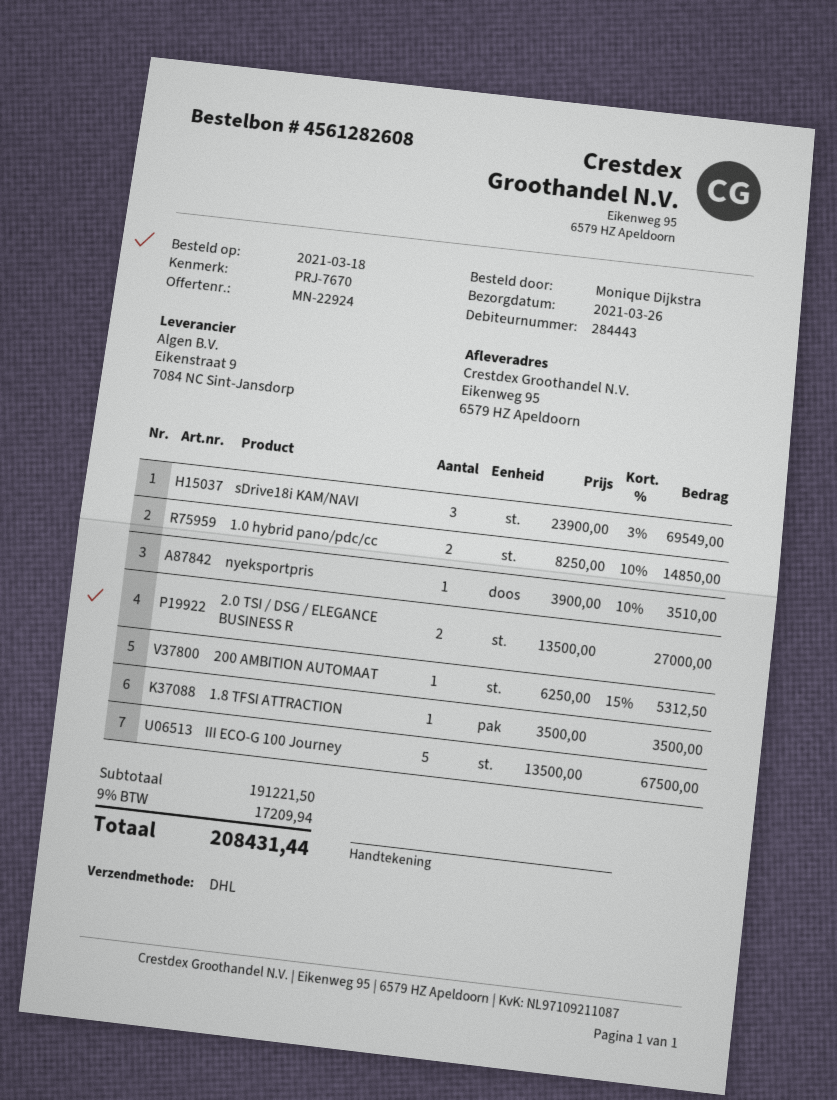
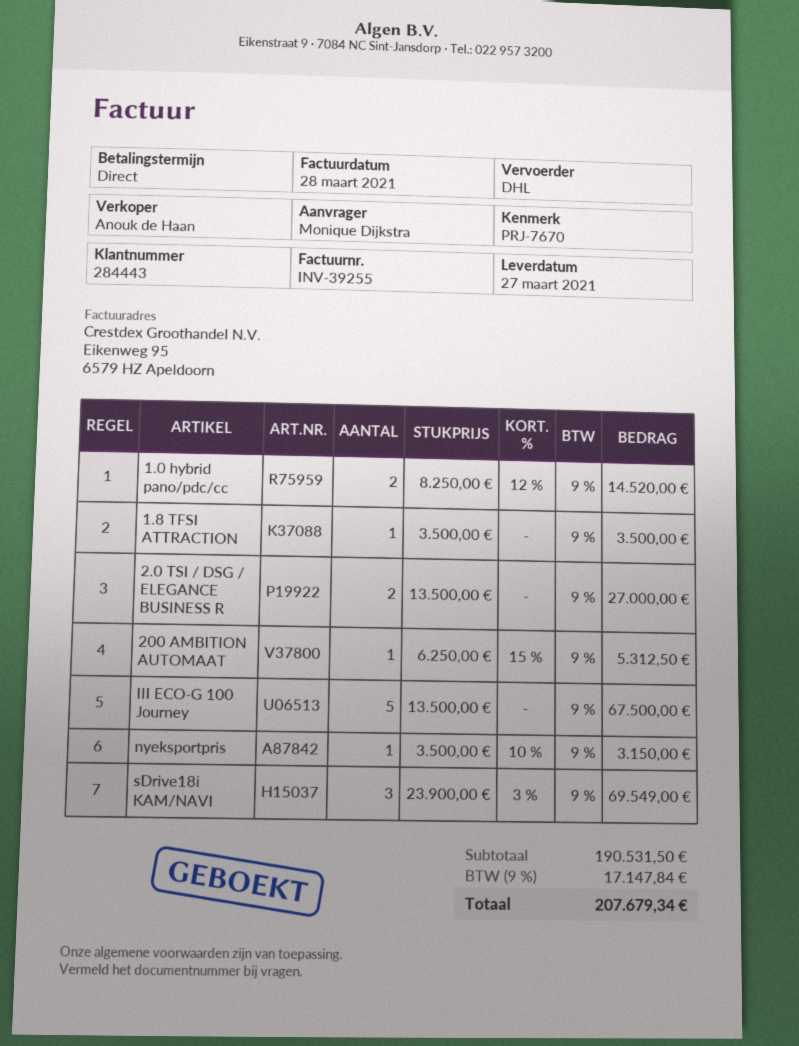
delivery date: 2021-03-26 -> 2021-03-27
1.0 hybrid pano/pdc/cc: 2 x 8250.00 - 10% = 14850.00 -> 2 x 8250.00 - 12% = 14520.00
nyeksportpris: 1 x 3900.00 - 10% = 3510.00 -> 1 x 3500.00 - 10% = 3150.00
subtotal: 191221.50 -> 190531.50
tax: 9% = 17209.94 -> 9% = 17147.84
total: 208431.44 -> 207679.34

